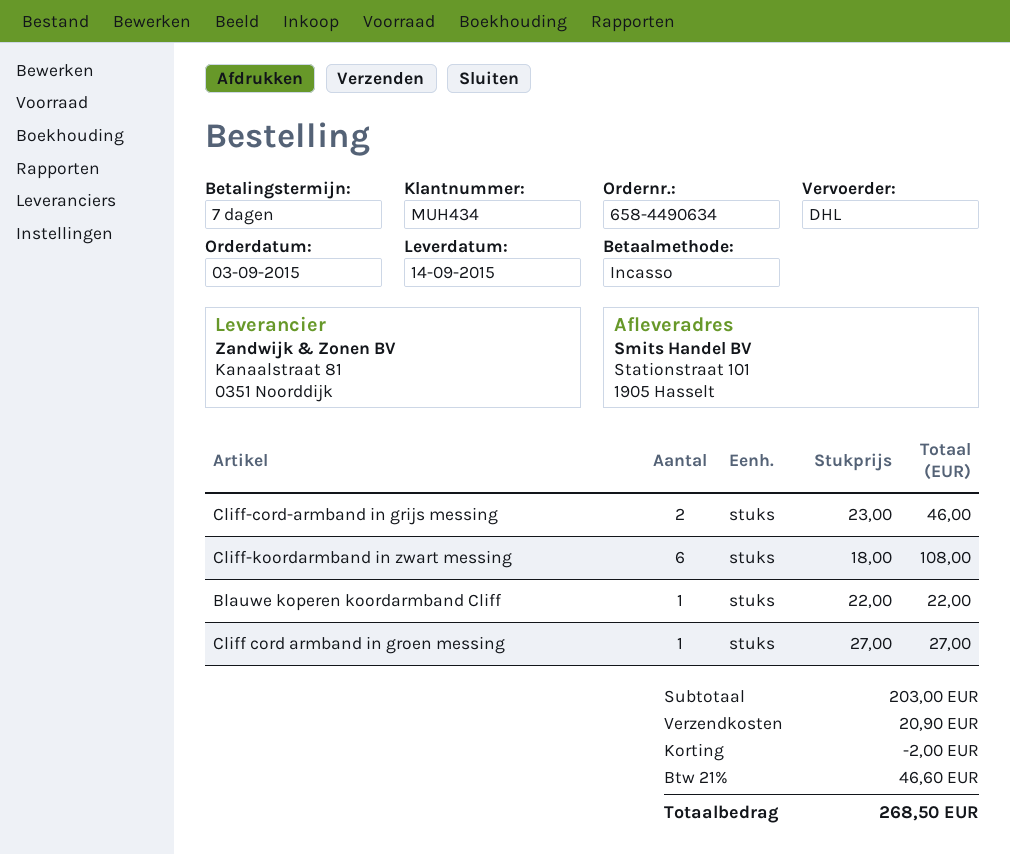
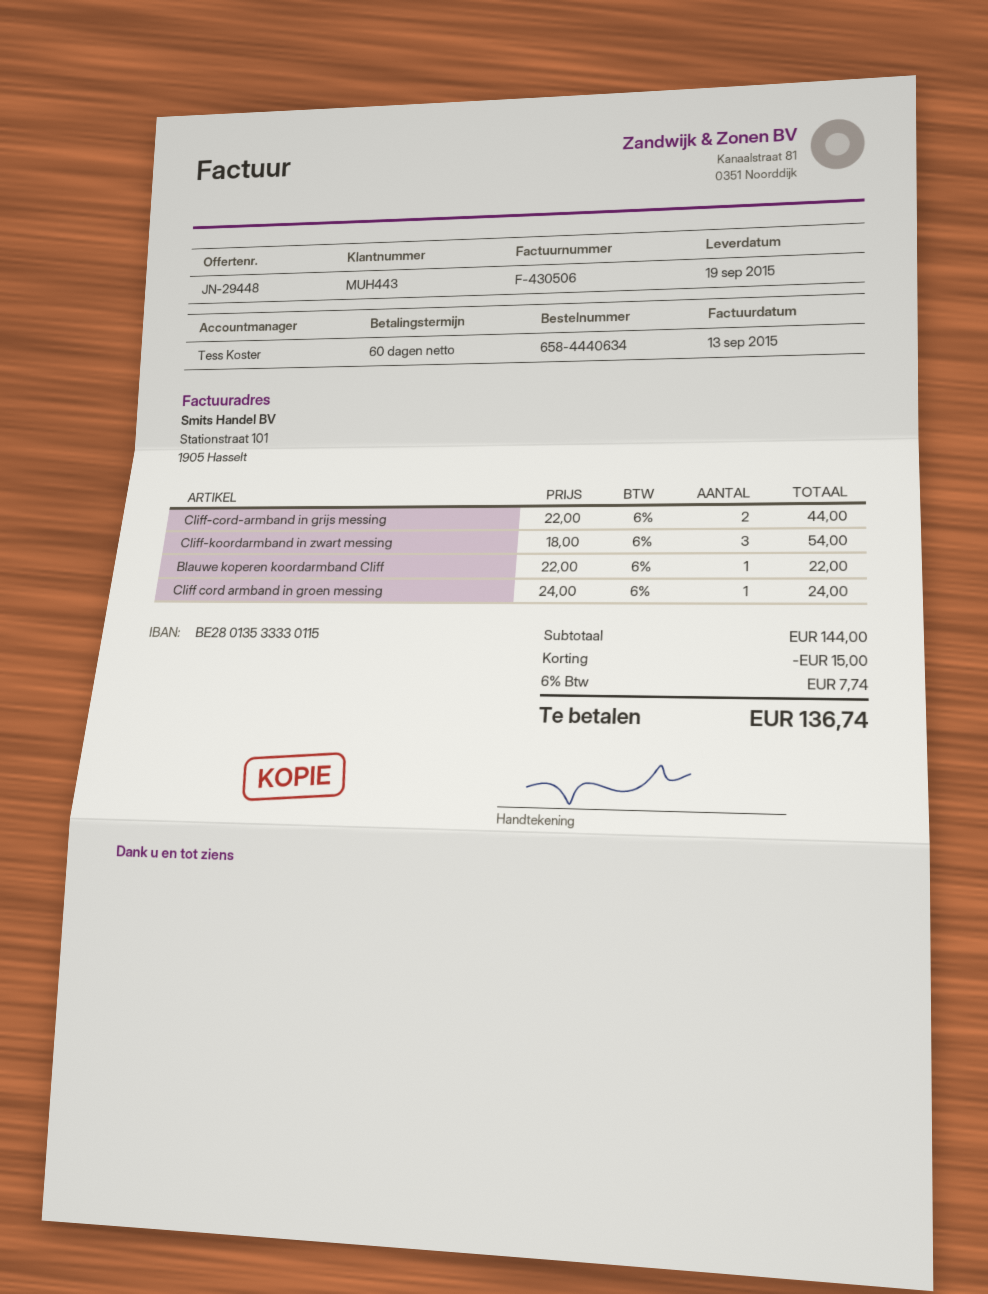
order number: 658-4490634 -> 658-4440634
delivery date: 2015-09-14 -> 2015-09-19
payment terms: 7 days -> 60 days
customer number: MUH434 -> MUH443
Cliff-cord-armband in grijs messing: 2 x 23.00 = 46.00 -> 2 x 22.00 = 44.00
Cliff-koordarmband in zwart messing: 6 x 18.00 = 108.00 -> 3 x 18.00 = 54.00
Cliff cord armband in groen messing: 1 x 27.00 = 27.00 -> 1 x 24.00 = 24.00
subtotal: 203.00 -> 144.00
discount: 2.00 -> 15.00
shipping: 20.90 -> none
tax: 21% = 46.60 -> 6% = 7.74
total: 268.50 -> 136.74

